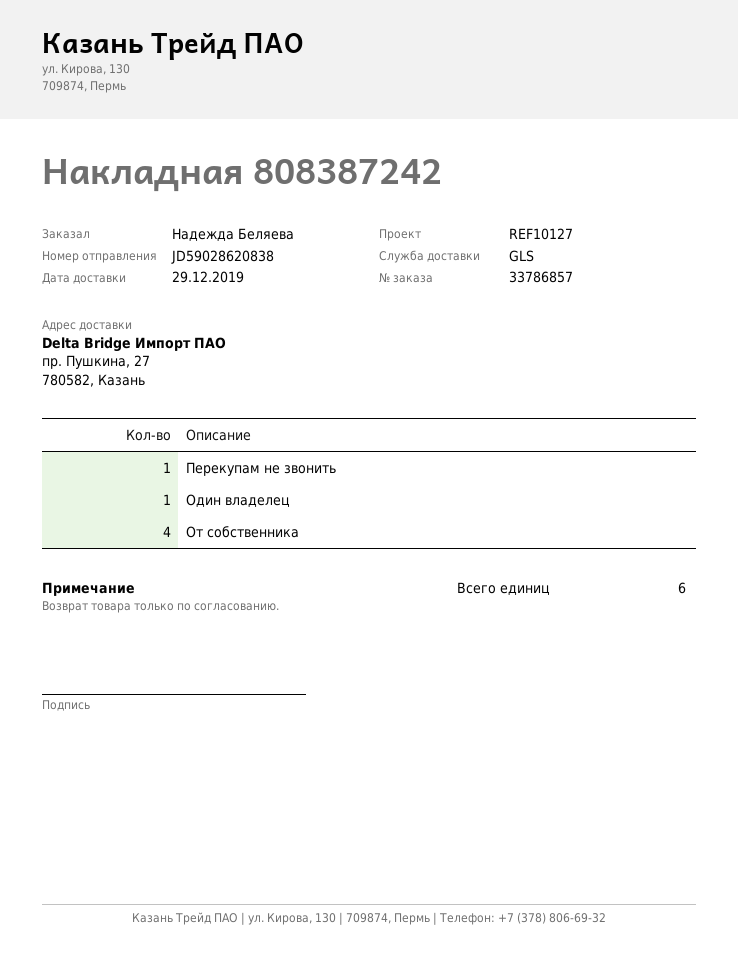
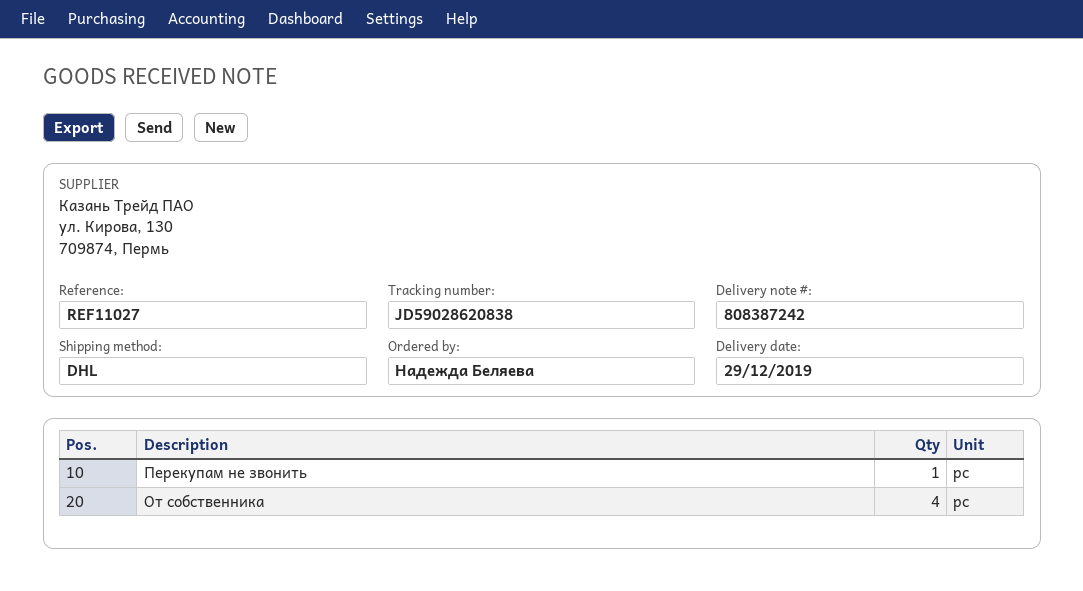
reference: REF10127 -> REF11027
shipping method: GLS -> DHL
Один владелец: 1 -> none

